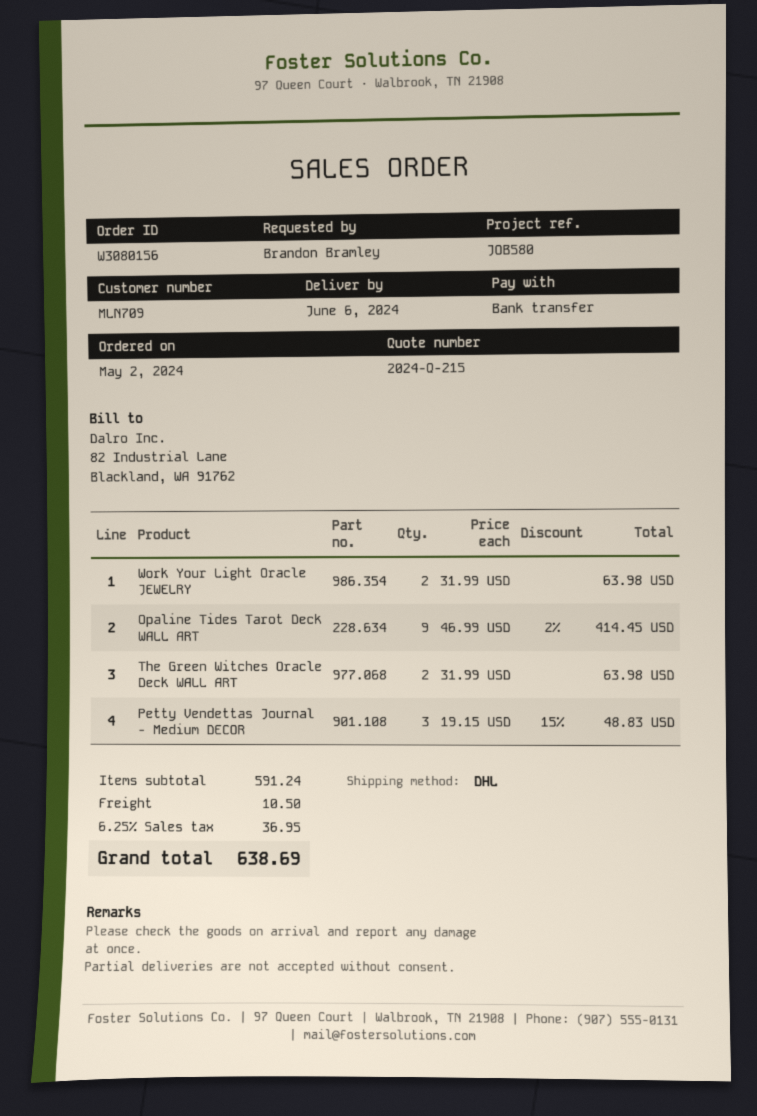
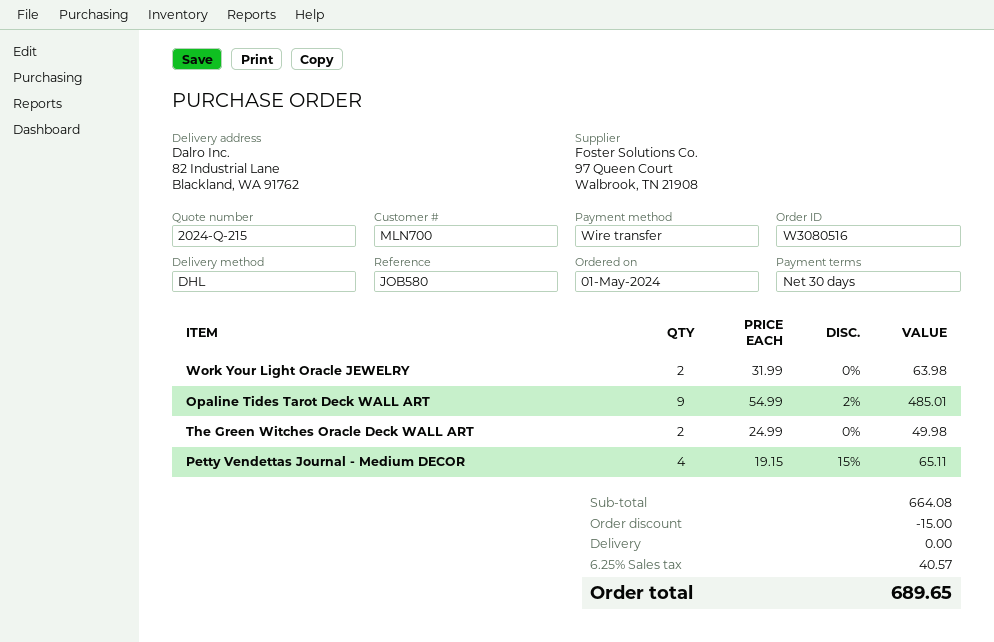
order number: W3080156 -> W3080516
order date: 2024-05-02 -> 2024-05-01
customer number: MLN709 -> MLN700
Opaline Tides Tarot Deck WALL ART: 9 x 46.99 - 2% = 414.45 -> 9 x 54.99 - 2% = 485.01
The Green Witches Oracle Deck WALL ART: 2 x 31.99 = 63.98 -> 2 x 24.99 = 49.98
Petty Vendettas Journal - Medium DECOR: 3 x 19.15 - 15% = 48.83 -> 4 x 19.15 - 15% = 65.11
subtotal: 591.24 -> 664.08
discount: none -> 15.00
shipping: 10.50 -> 0.00
tax: 6.25% = 36.95 -> 6.25% = 40.57
total: 638.69 -> 689.65

